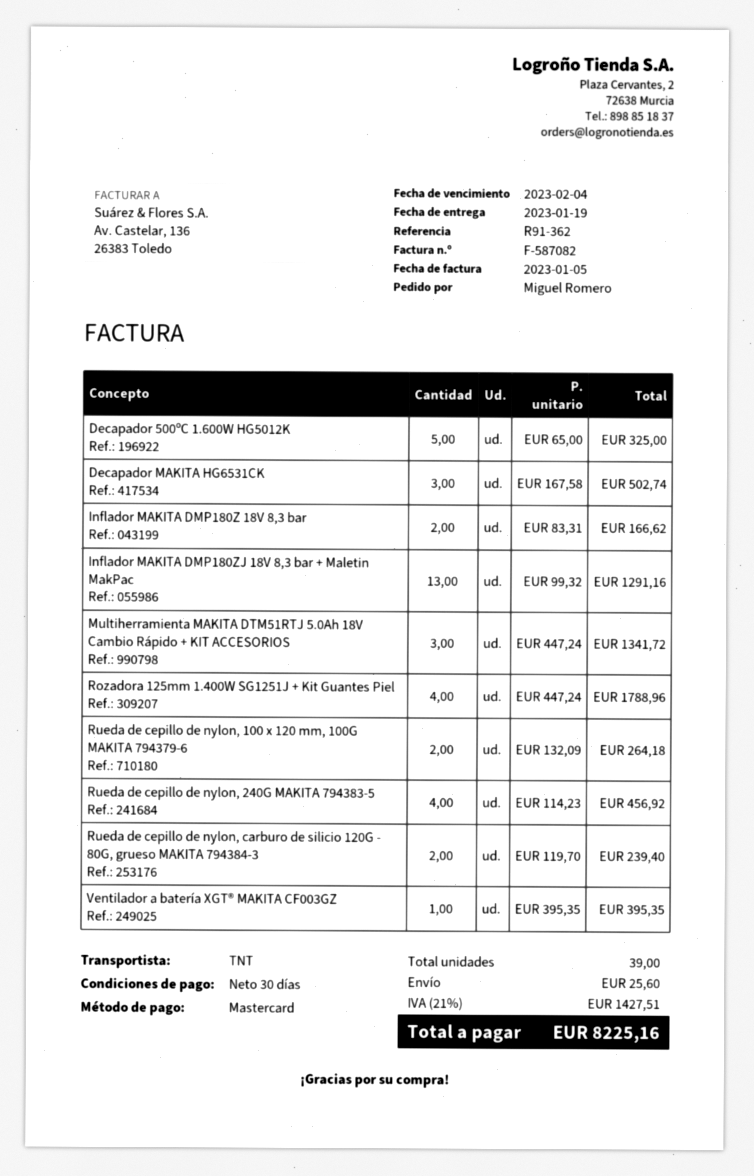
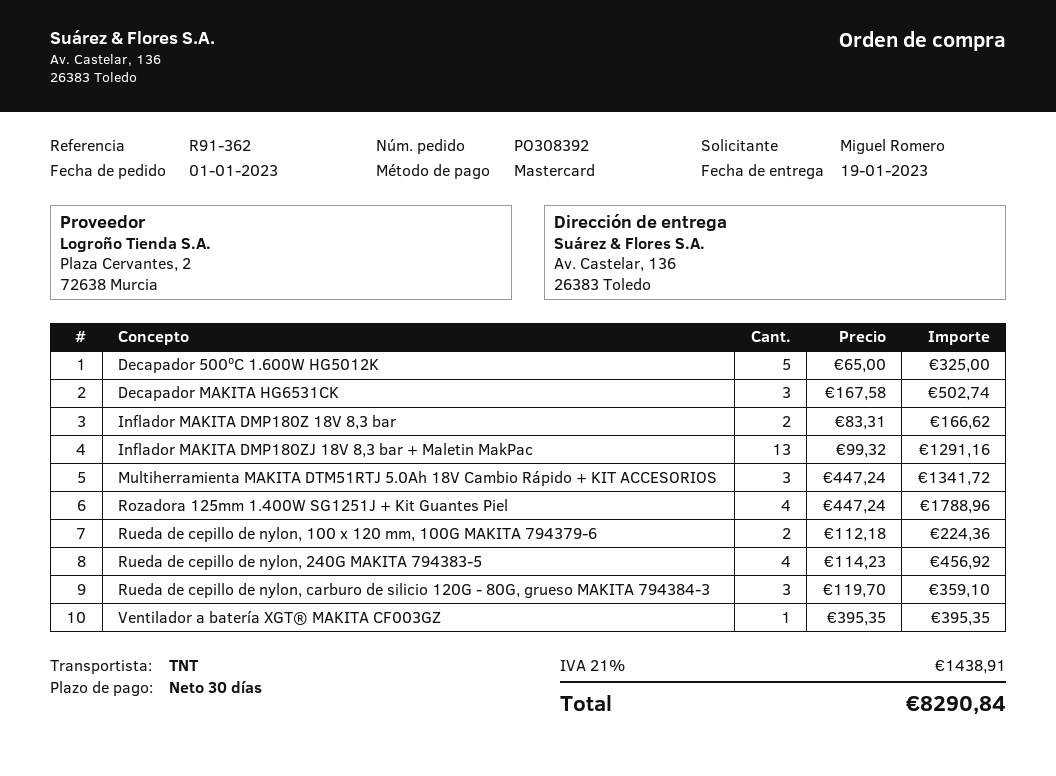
Rueda de cepillo de nylon, 100 x 120 mm, 100G MAKITA 794379-6: 2 x 132.09 = 264.18 -> 2 x 112.18 = 224.36
Rueda de cepillo de nylon, carburo de silicio 120G - 80G, grueso MAKITA 794384-3: 2 x 119.70 = 239.40 -> 3 x 119.70 = 359.10
shipping: 25.60 -> none
tax: 21% = 1427.51 -> 21% = 1438.91
total: 8225.16 -> 8290.84

